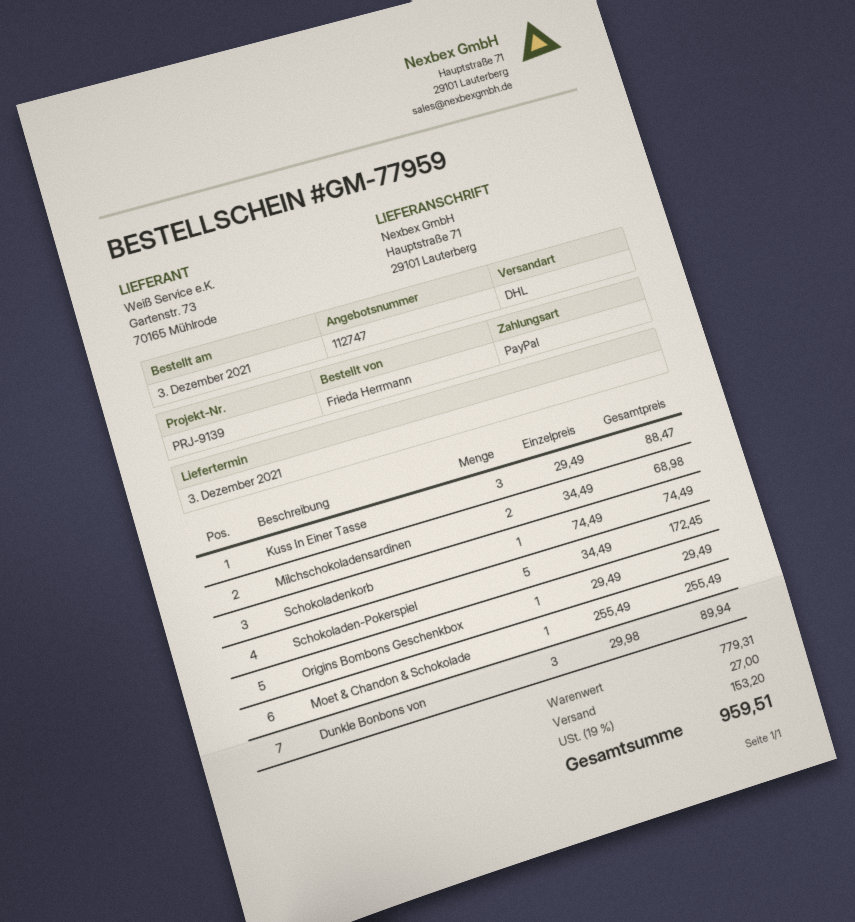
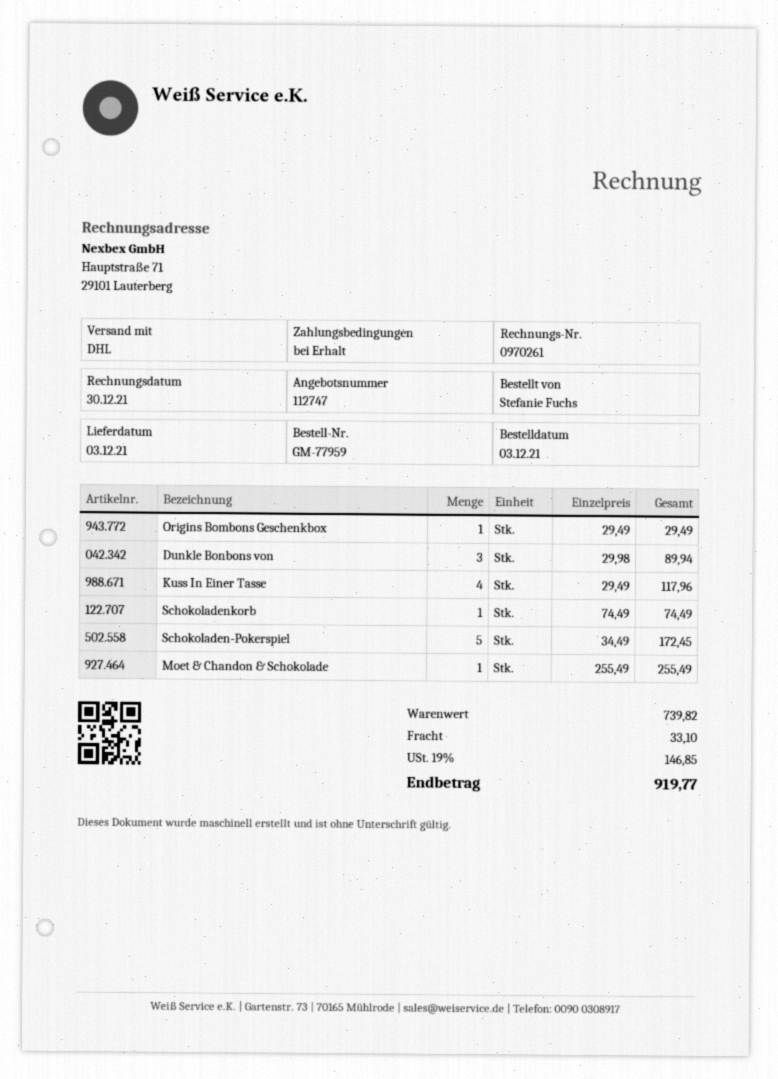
ordered by: Frieda Herrmann -> Stefanie Fuchs
Kuss In Einer Tasse: 3 x 29.49 = 88.47 -> 4 x 29.49 = 117.96
Milchschokoladensardinen: 2 x 34.49 = 68.98 -> none
subtotal: 779.31 -> 739.82
shipping: 27.00 -> 33.10
tax: 19% = 153.20 -> 19% = 146.85
total: 959.51 -> 919.77

